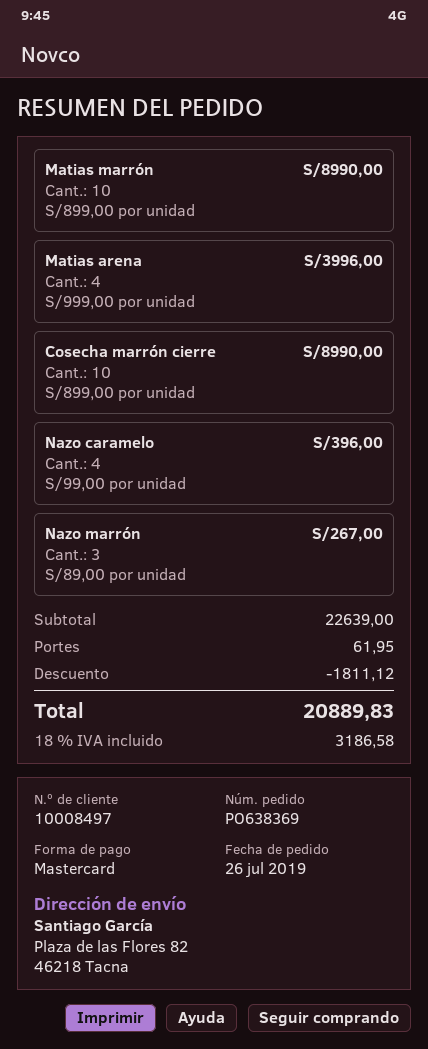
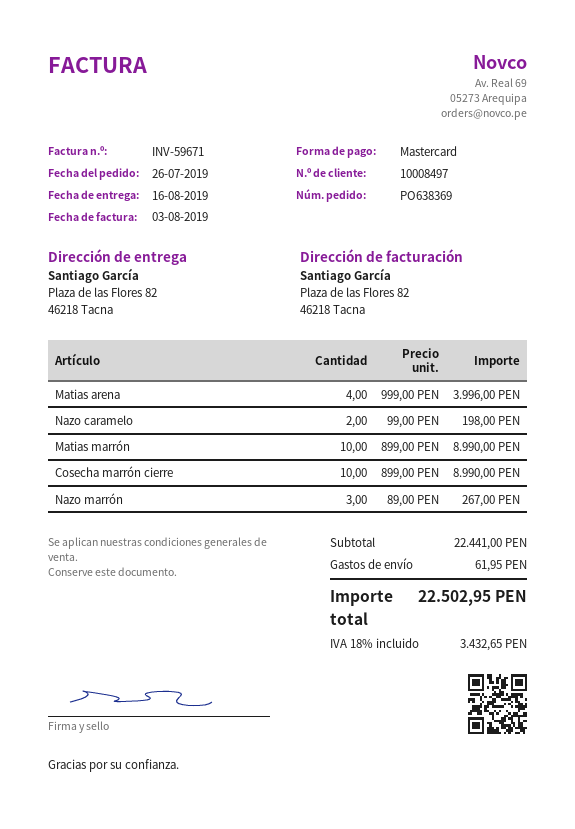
Nazo caramelo: 4 x 99.00 = 396.00 -> 2 x 99.00 = 198.00
subtotal: 22639.00 -> 22441.00
discount: 1811.12 -> none
tax: 18% = 3186.58 -> 18% = 3432.65
total: 20889.83 -> 22502.95

